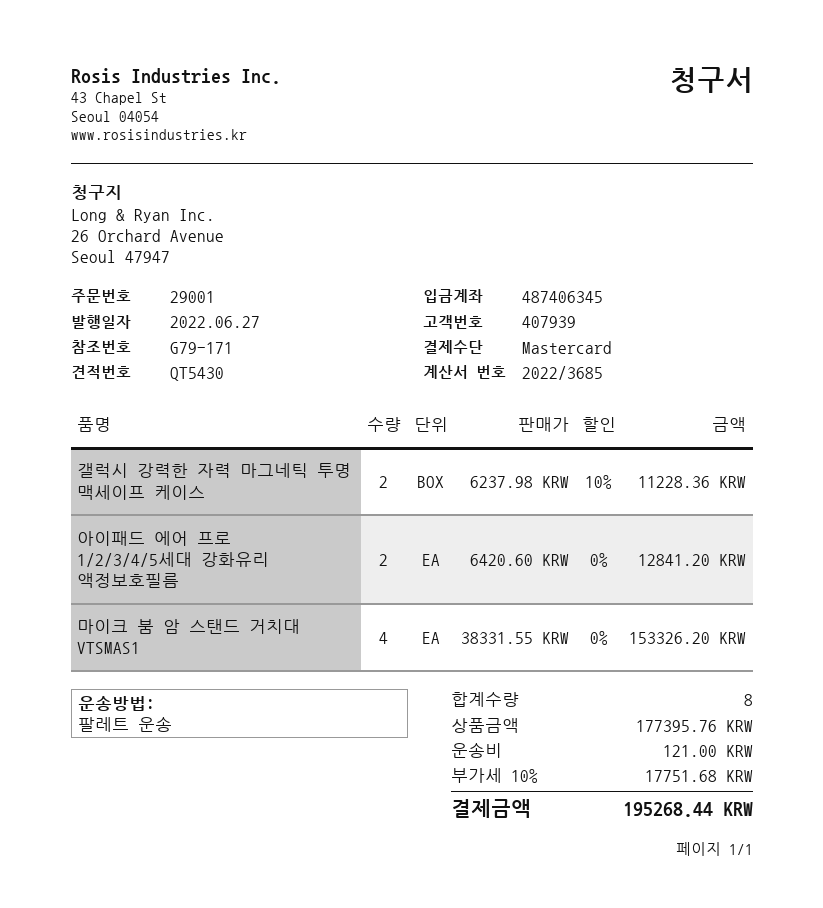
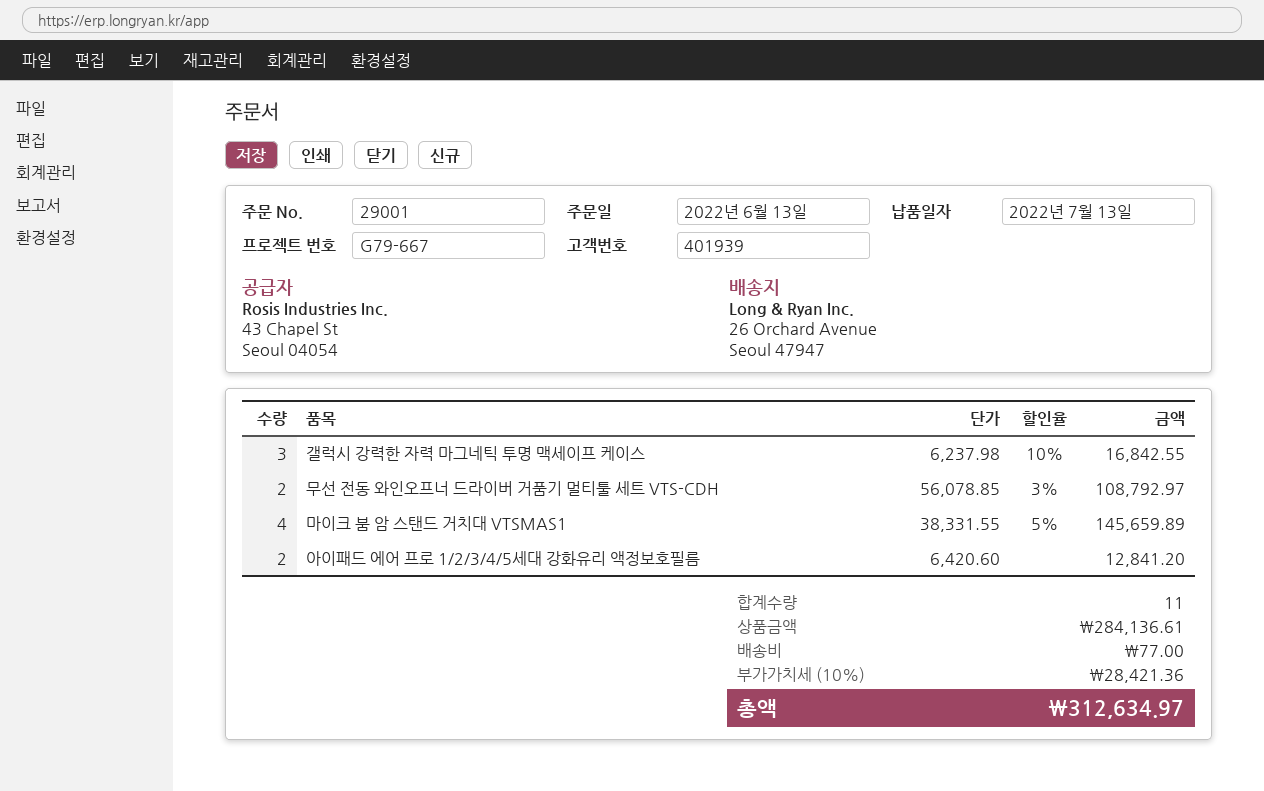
customer number: 407939 -> 401939
reference: G79-171 -> G79-667
갤럭시 강력한 자력 마그네틱 투명 맥세이프 케이스: 2 x 6237.98 - 10% = 11228.36 -> 3 x 6237.98 - 10% = 16842.55
마이크 붐 암 스탠드 거치대 VTSMAS1: 4 x 38331.55 = 153326.20 -> 4 x 38331.55 - 5% = 145659.89
무선 전동 와인오프너 드라이버 거품기 멀티툴 세트 VTS-CDH: none -> 2 x 56078.85 - 3% = 108792.97
total quantity: 8 -> 11
subtotal: 177395.76 -> 284136.61
shipping: 121.00 -> 77.00
tax: 10% = 17751.68 -> 10% = 28421.36
total: 195268.44 -> 312634.97

